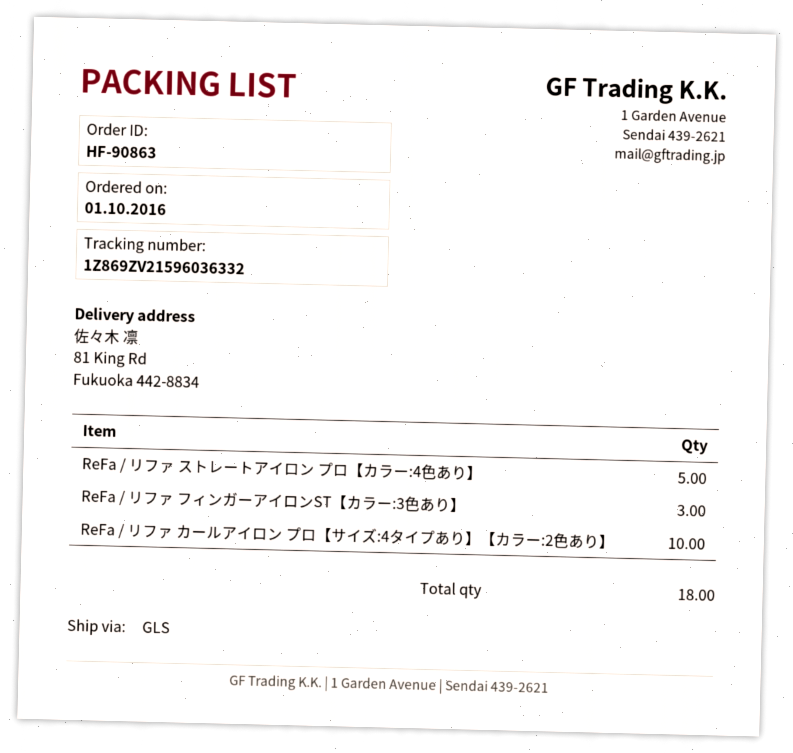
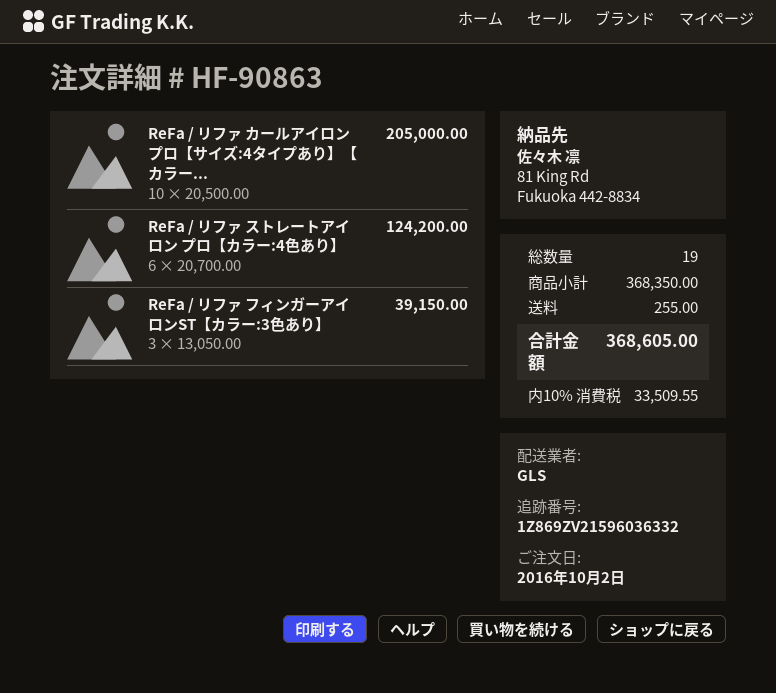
order date: 2016-10-01 -> 2016-10-02
ReFa / リファ ストレートアイロン プロ【カラー:4色あり】: 5 -> 6
total quantity: 18 -> 19

